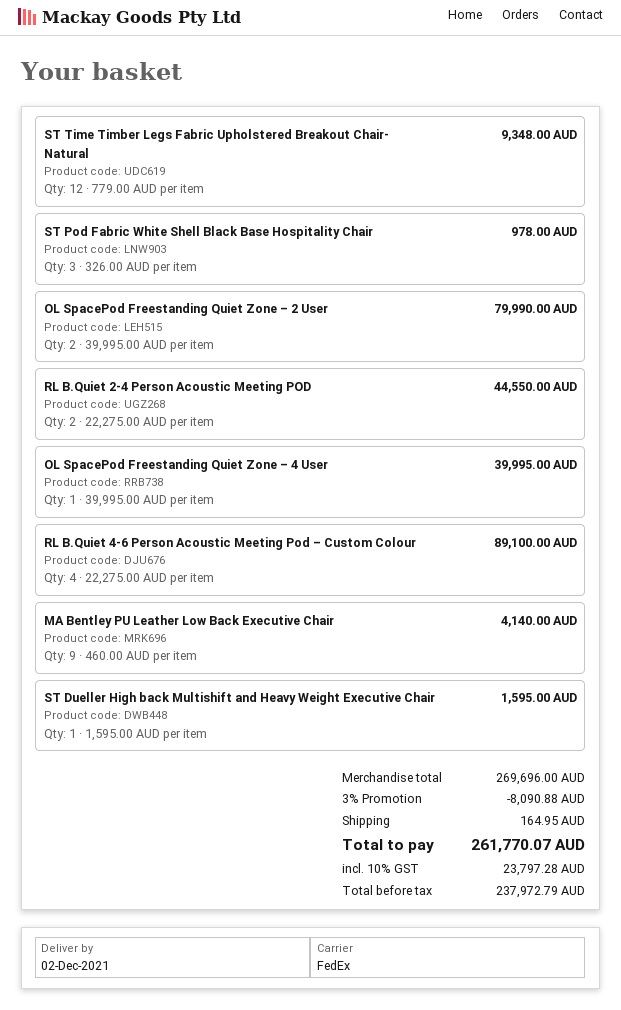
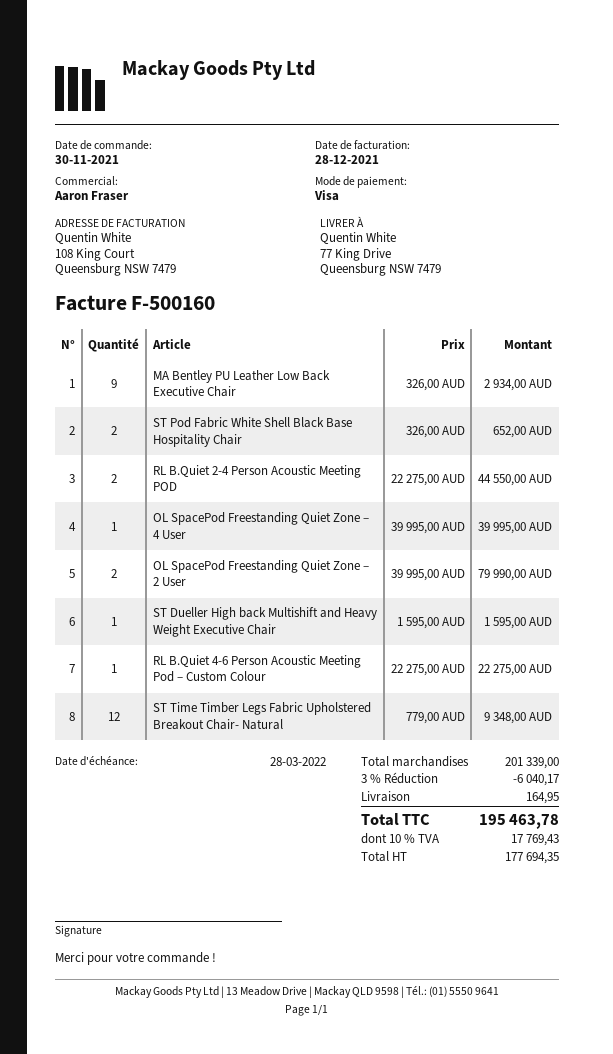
ST Pod Fabric White Shell Black Base Hospitality Chair: 3 x 326.00 = 978.00 -> 2 x 326.00 = 652.00
RL B.Quiet 4-6 Person Acoustic Meeting Pod – Custom Colour: 4 x 22275.00 = 89100.00 -> 1 x 22275.00 = 22275.00
MA Bentley PU Leather Low Back Executive Chair: 9 x 460.00 = 4140.00 -> 9 x 326.00 = 2934.00
subtotal: 269696.00 -> 201339.00
discount: 3% = 8090.88 -> 3% = 6040.17
net: 237972.79 -> 177694.35
tax: 10% = 23797.28 -> 10% = 17769.43
total: 261770.07 -> 195463.78

